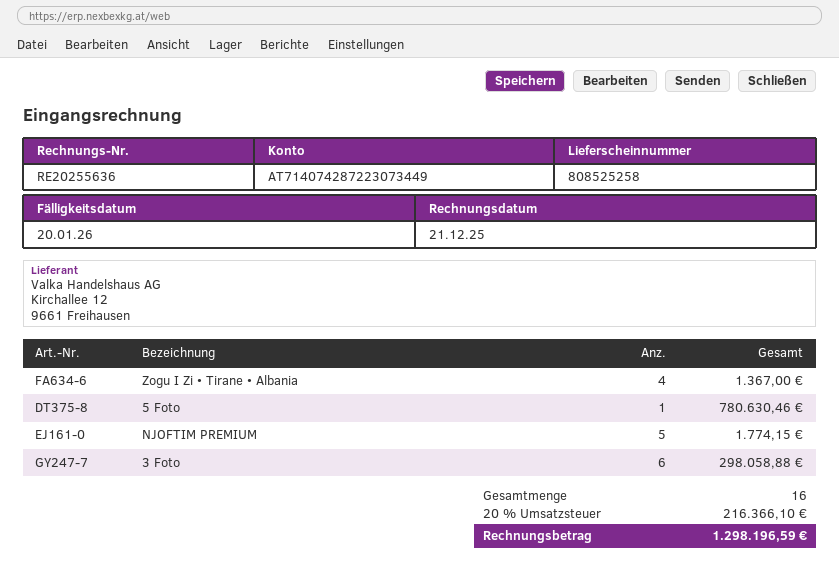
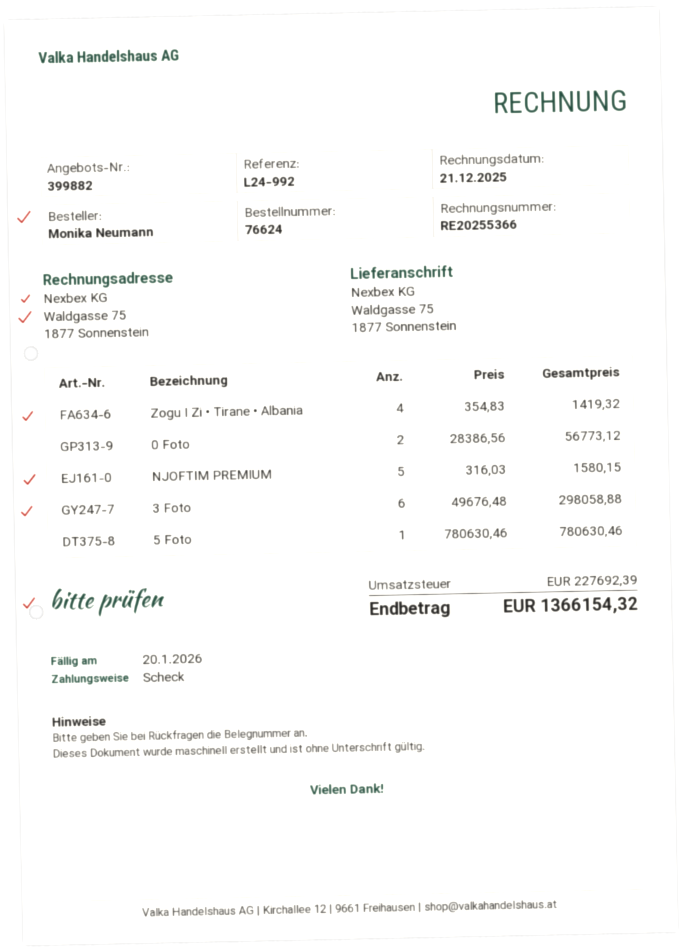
invoice number: RE20255636 -> RE20255366
Zogu I Zi • Tirane • Albania: 4 for 1367.00 -> 4 for 1419.32
NJOFTIM PREMIUM: 5 for 1774.15 -> 5 for 1580.15
0 Foto: none -> 2 for 56773.12
tax: 216366.10 -> 227692.39
total: 1298196.59 -> 1366154.32

